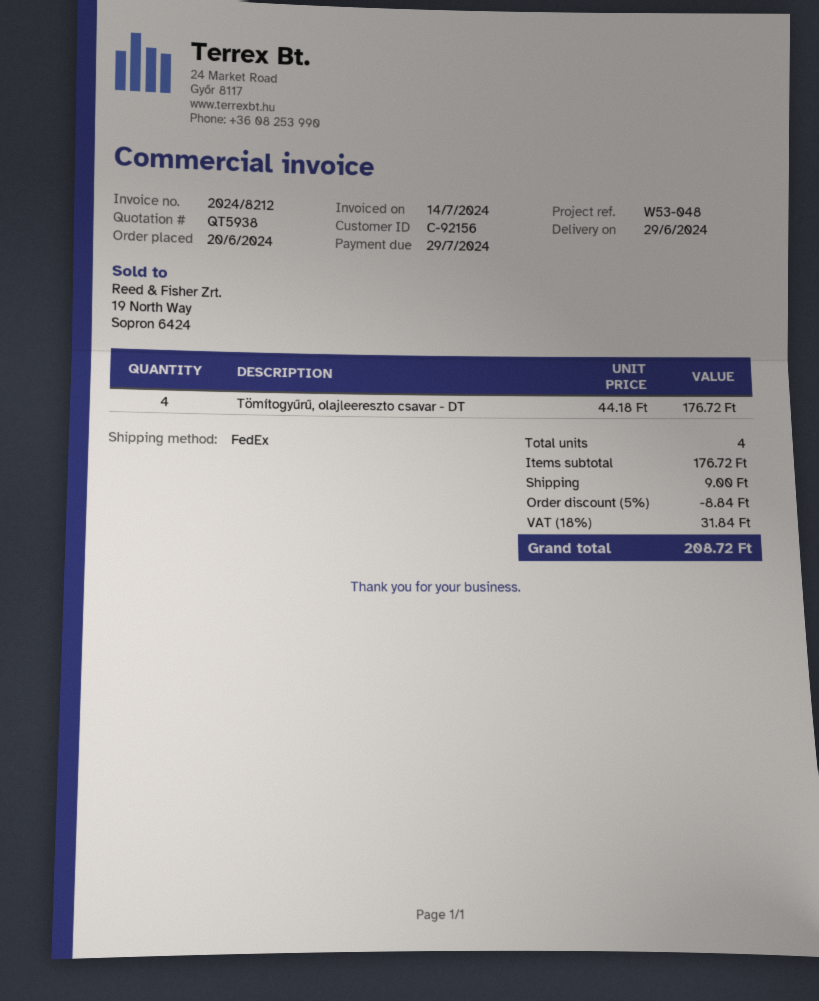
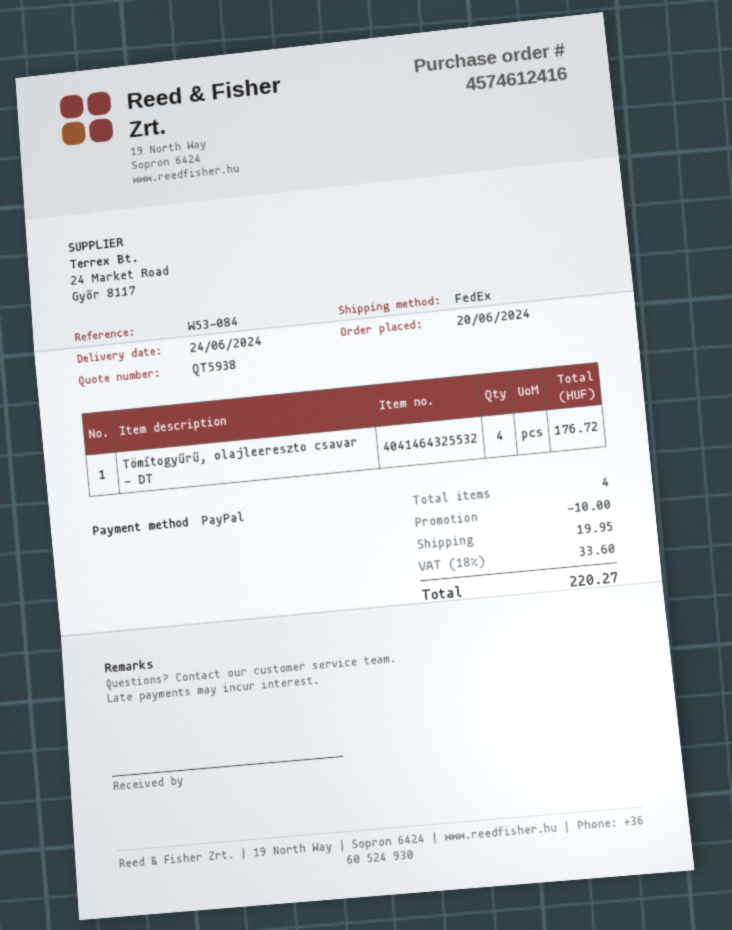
delivery date: 2024-06-29 -> 2024-06-24
reference: W53-048 -> W53-084
discount: 8.84 -> 10.00
shipping: 9.00 -> 19.95
tax: 18% = 31.84 -> 18% = 33.60
total: 208.72 -> 220.27

